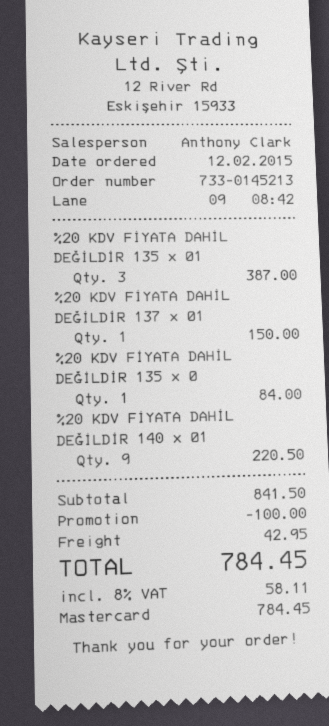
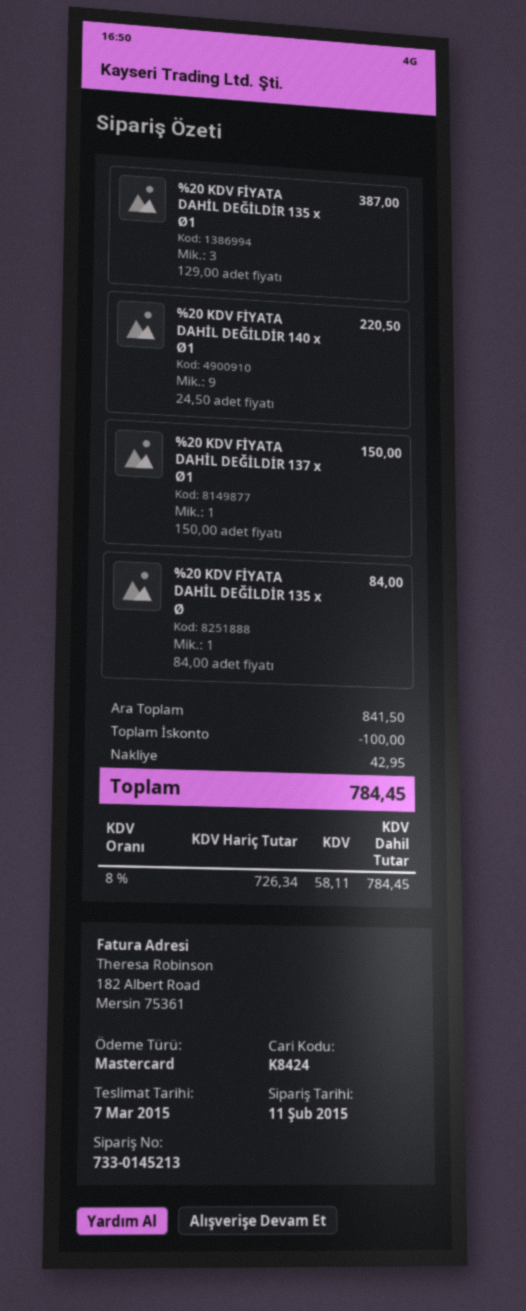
order date: 2015-02-12 -> 2015-02-11

